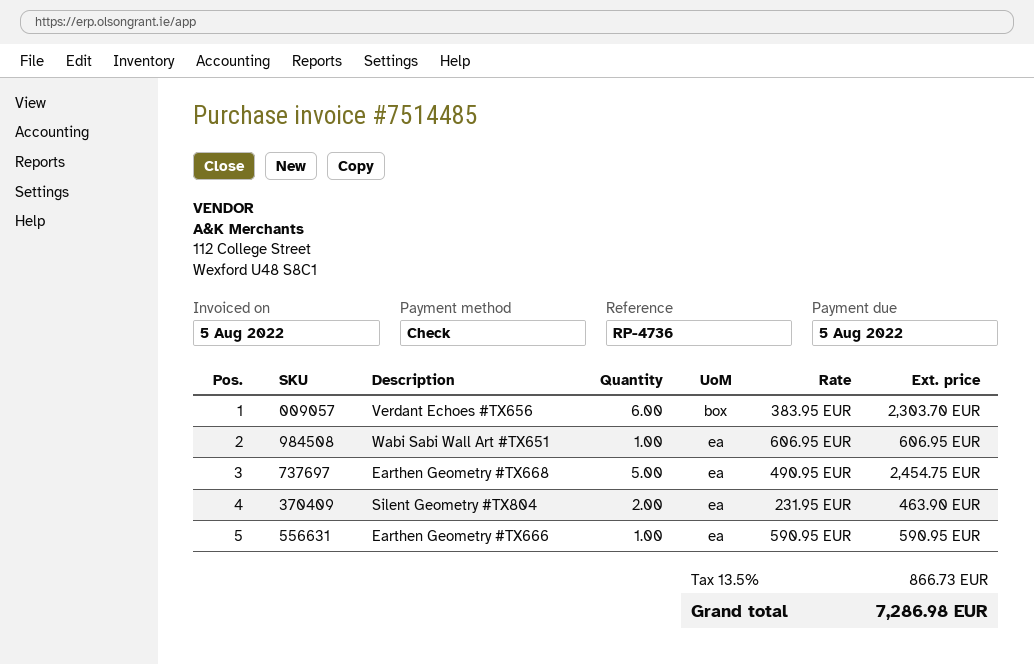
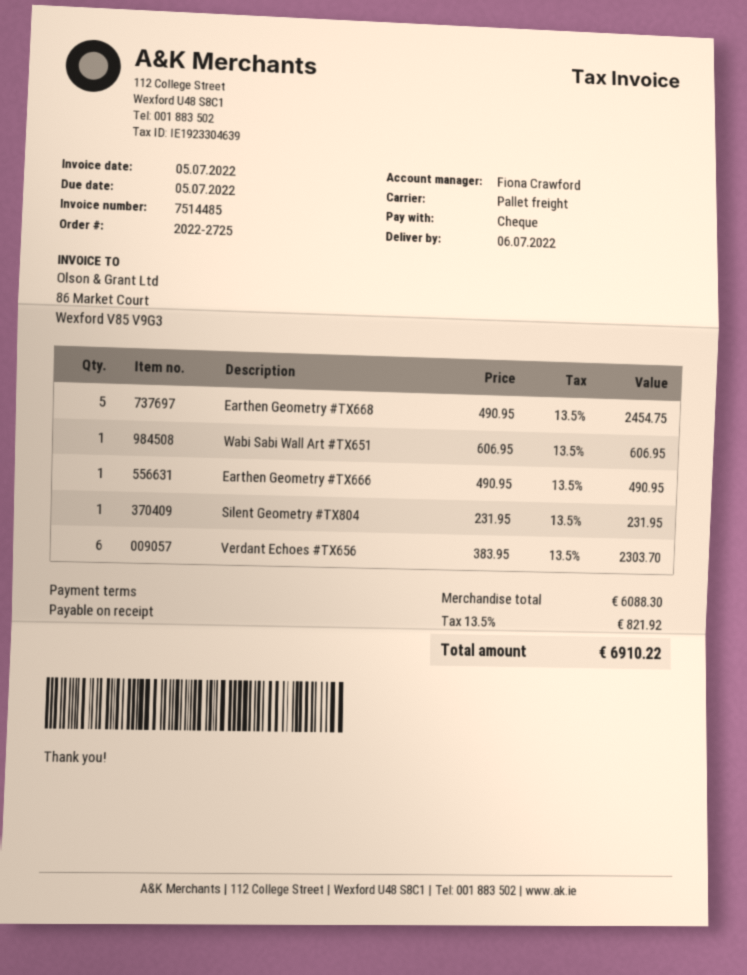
invoice date: 2022-08-05 -> 2022-07-05
due date: 2022-08-05 -> 2022-07-05
Silent Geometry #TX804: 2 x 231.95 = 463.90 -> 1 x 231.95 = 231.95
Earthen Geometry #TX666: 1 x 590.95 = 590.95 -> 1 x 490.95 = 490.95
tax: 13.5% = 866.73 -> 13.5% = 821.92
total: 7286.98 -> 6910.22

